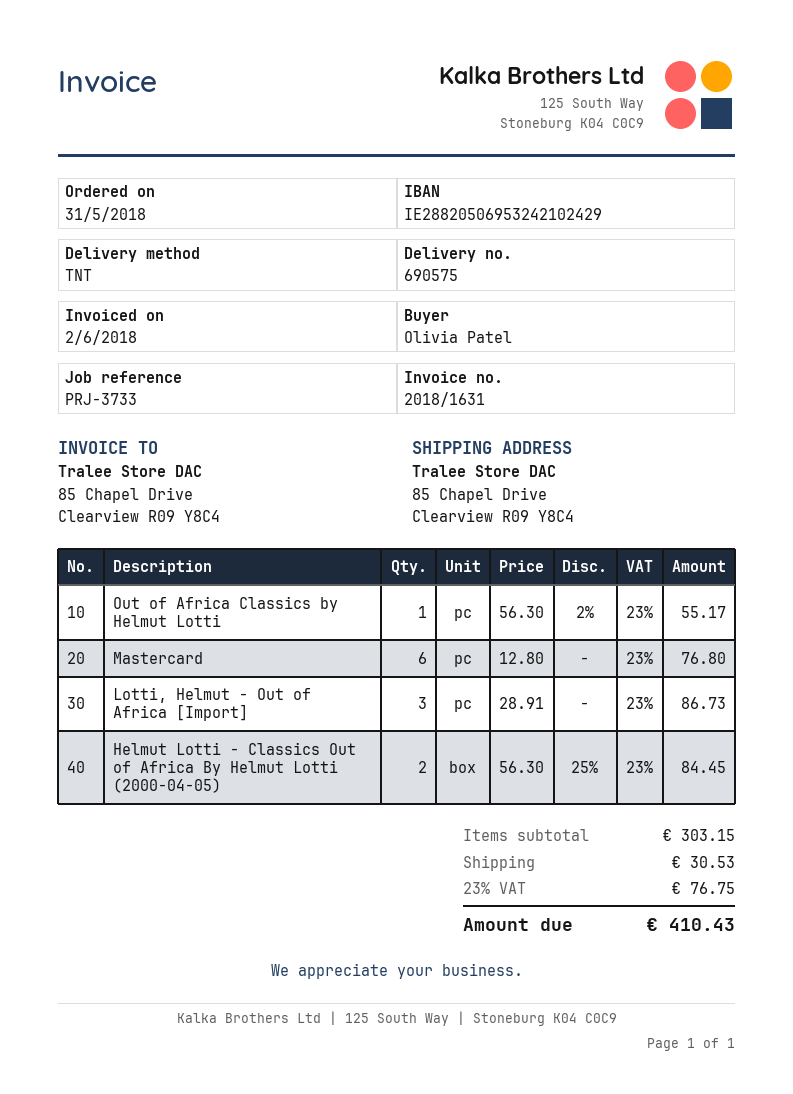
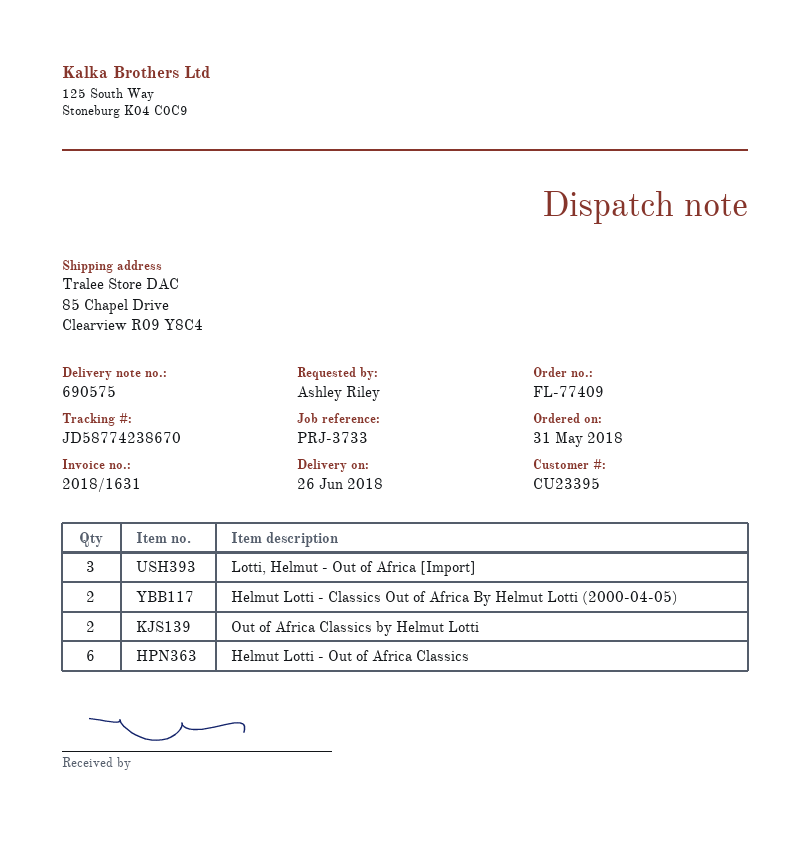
ordered by: Olivia Patel -> Ashley Riley
Out of Africa Classics by Helmut Lotti: 1 -> 2
Mastercard: 6 -> none
Helmut Lotti - Out of Africa Classics: none -> 6

